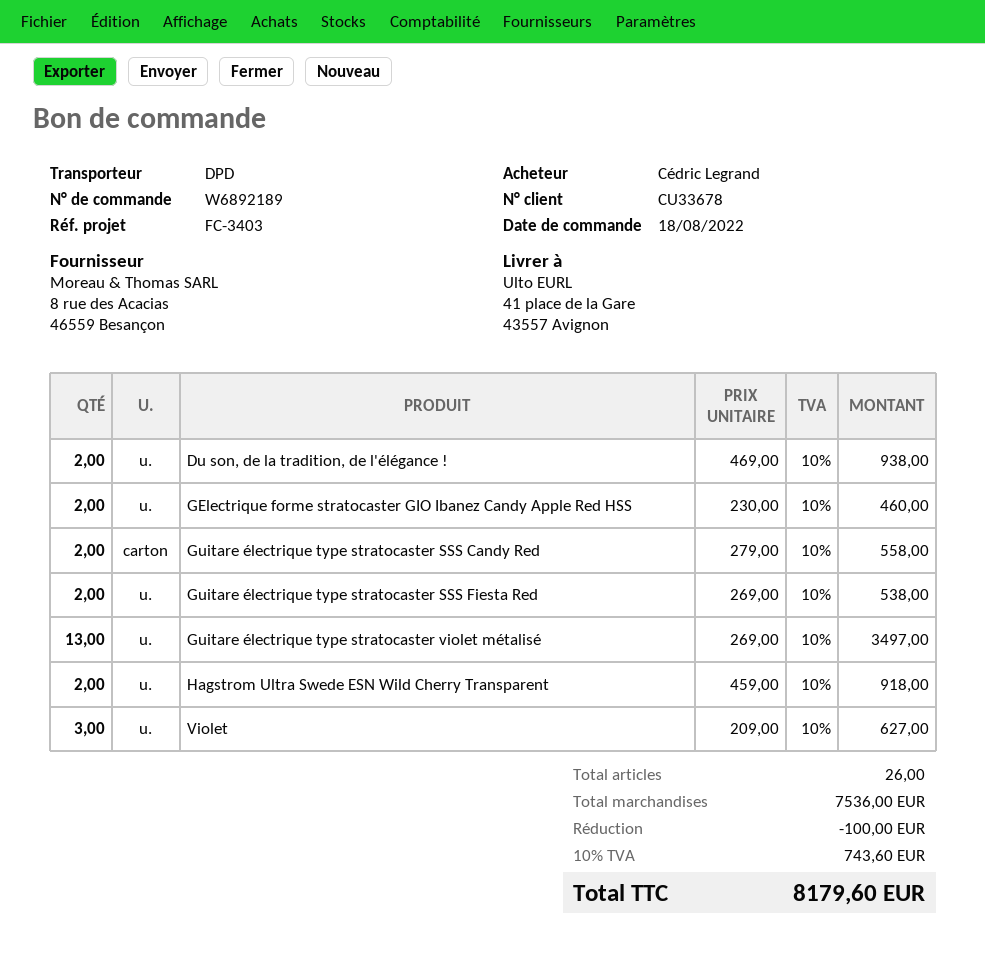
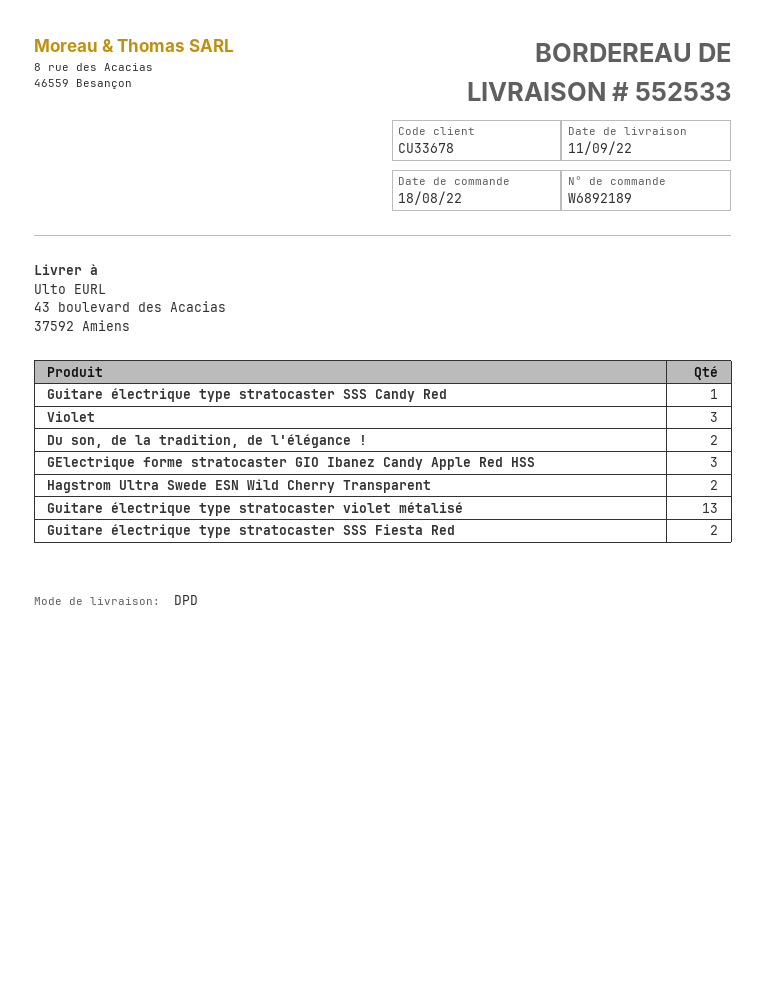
ship to: 41 place de la Gare, 43557 Avignon -> 43 boulevard des Acacias, 37592 Amiens
GElectrique forme stratocaster GIO Ibanez Candy Apple Red HSS: 2 -> 3
Guitare électrique type stratocaster SSS Candy Red: 2 -> 1

